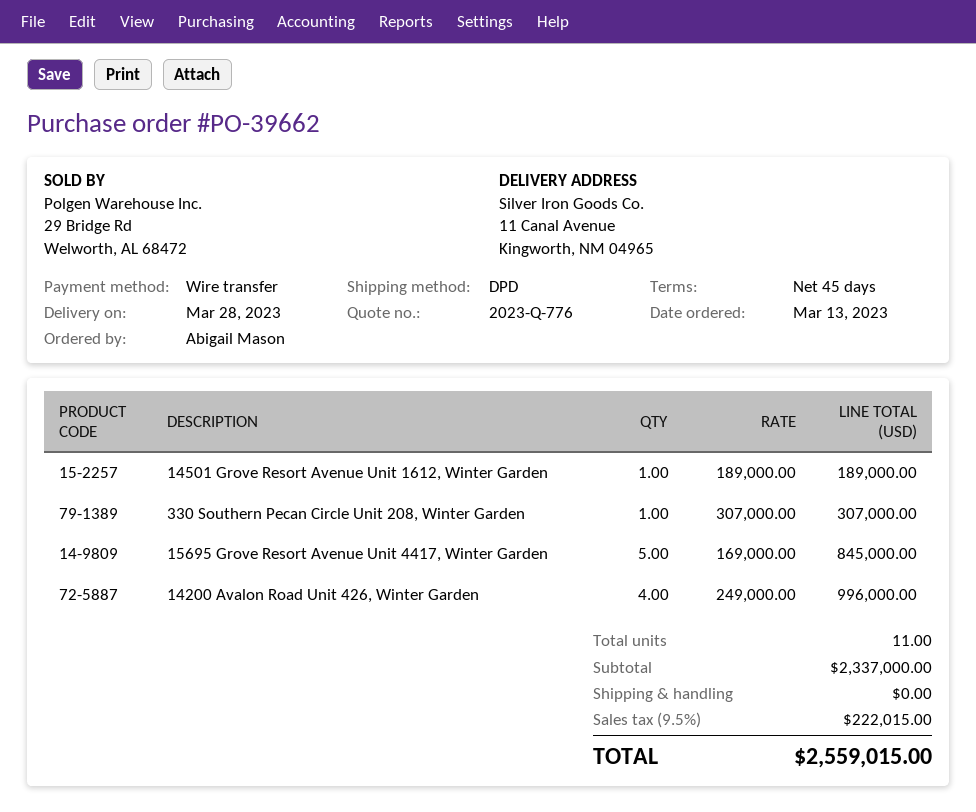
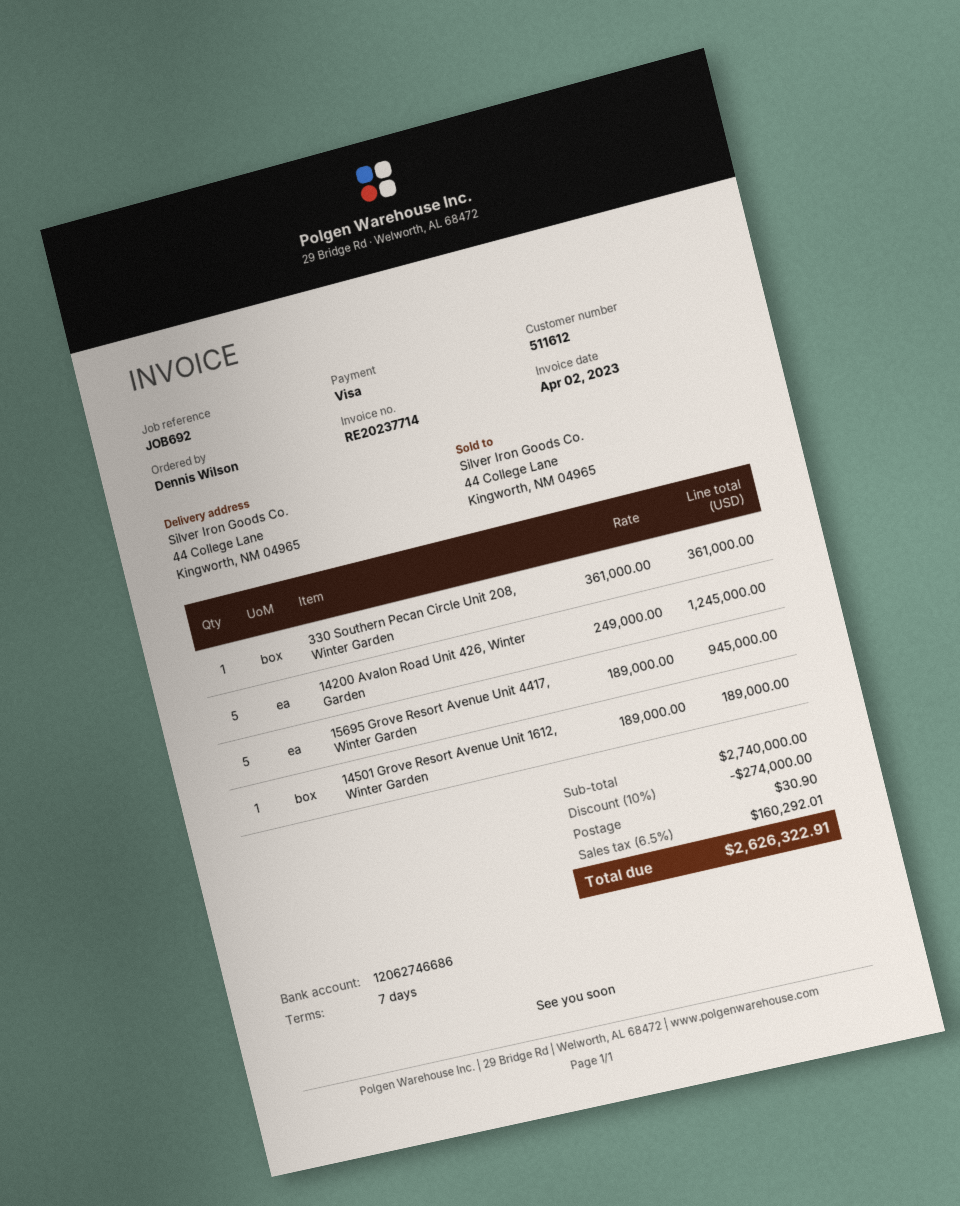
payment terms: 45 days -> 7 days
ordered by: Abigail Mason -> Dennis Wilson
payment method: bank transfer -> Visa
ship to: 11 Canal Avenue, Kingworth, NM 04965 -> 44 College Lane, Kingworth, NM 04965
330 Southern Pecan Circle Unit 208, Winter Garden: 1 x 307000.00 = 307000.00 -> 1 x 361000.00 = 361000.00
15695 Grove Resort Avenue Unit 4417, Winter Garden: 5 x 169000.00 = 845000.00 -> 5 x 189000.00 = 945000.00
14200 Avalon Road Unit 426, Winter Garden: 4 x 249000.00 = 996000.00 -> 5 x 249000.00 = 1245000.00
subtotal: 2337000.00 -> 2740000.00
discount: none -> 10% = 274000.00
shipping: 0.00 -> 30.90
tax: 9.5% = 222015.00 -> 6.5% = 160292.01
total: 2559015.00 -> 2626322.91

